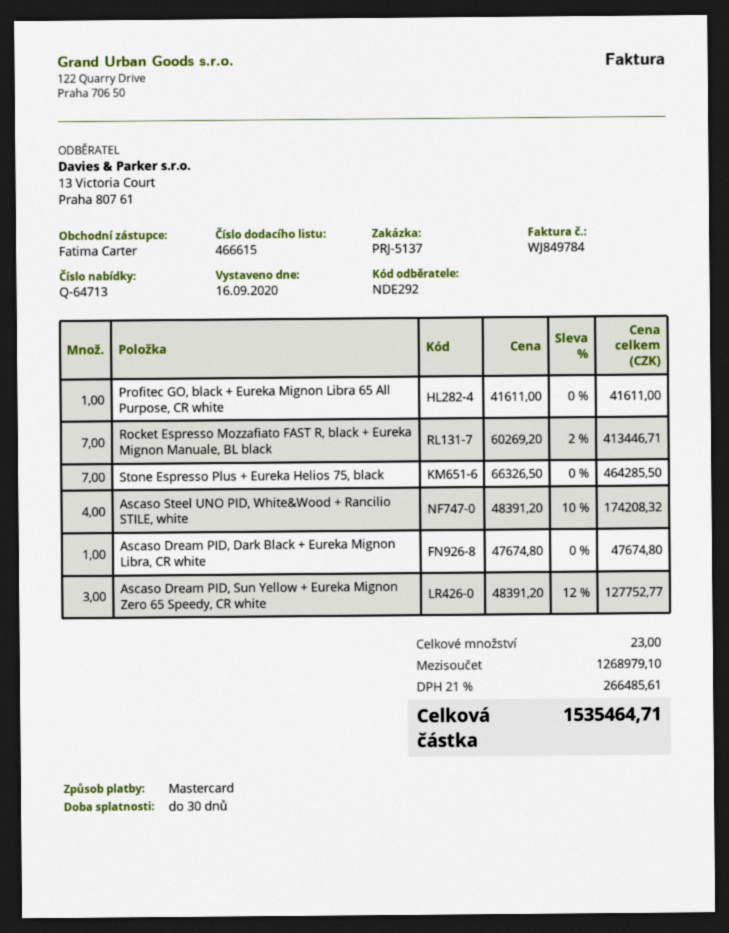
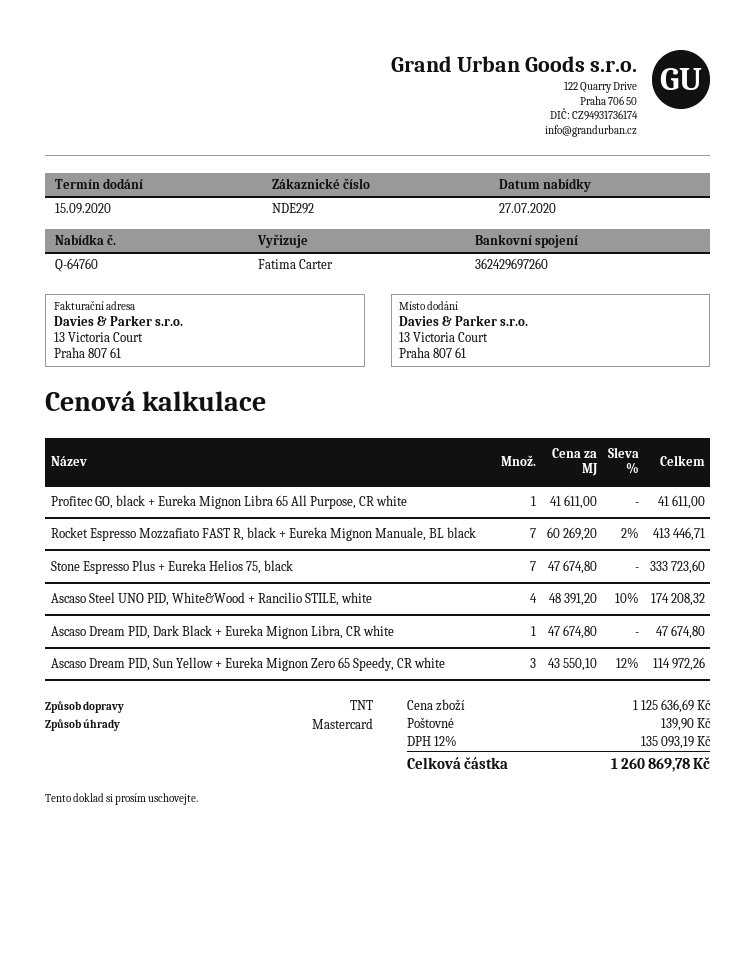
quote number: Q-64713 -> Q-64760
Stone Espresso Plus + Eureka Helios 75, black: 7 x 66326.50 = 464285.50 -> 7 x 47674.80 = 333723.60
Ascaso Dream PID, Sun Yellow + Eureka Mignon Zero 65 Speedy, CR white: 3 x 48391.20 - 12% = 127752.77 -> 3 x 43550.10 - 12% = 114972.26
subtotal: 1268979.10 -> 1125636.69
shipping: none -> 139.90
tax: 21% = 266485.61 -> 12% = 135093.19
total: 1535464.71 -> 1260869.78

